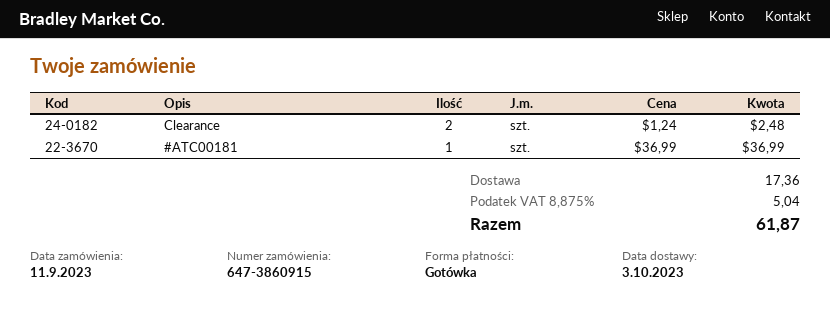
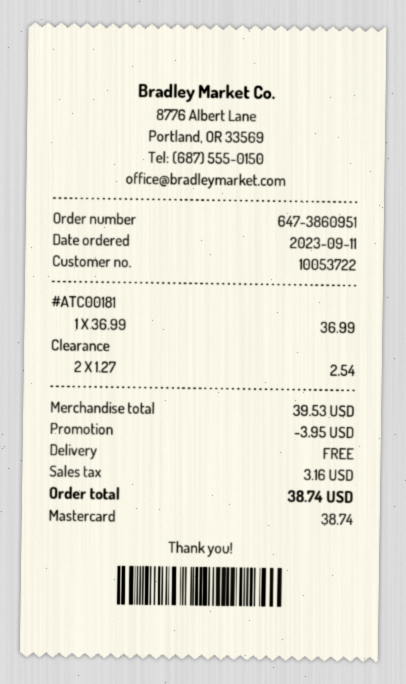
order number: 647-3860915 -> 647-3860951
payment method: cash -> Mastercard
Clearance: 2 x 1.24 = 2.48 -> 2 x 1.27 = 2.54
discount: none -> 3.95
shipping: 17.36 -> 0.00
tax: 5.04 -> 3.16
total: 61.87 -> 38.74

